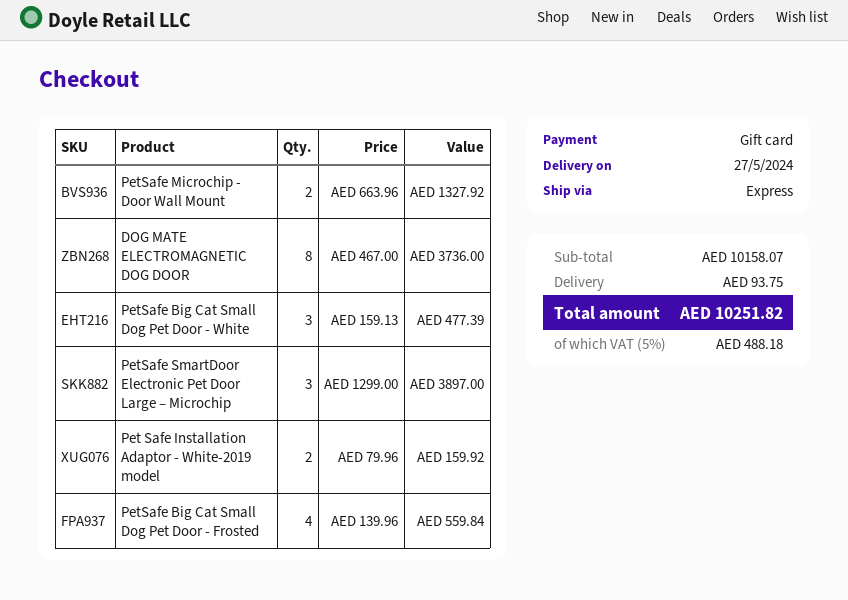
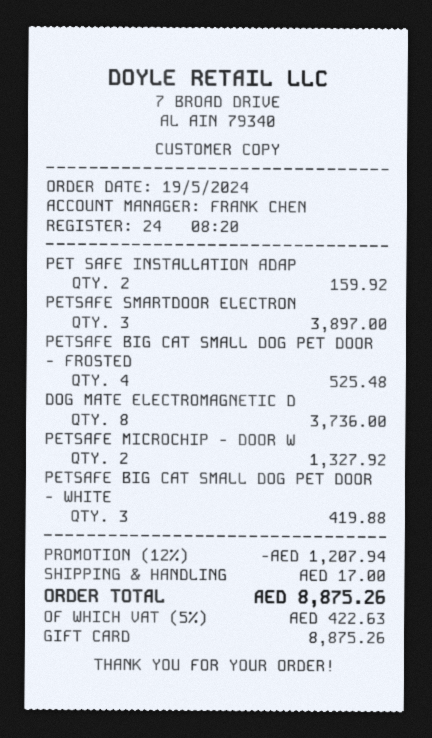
PetSafe Big Cat Small Dog Pet Door - White: 3 for 477.39 -> 3 for 419.88
PetSafe Big Cat Small Dog Pet Door - Frosted: 4 for 559.84 -> 4 for 525.48
discount: none -> 12% = 1207.94
shipping: 93.75 -> 17.00
tax: 5% = 488.18 -> 5% = 422.63
total: 10251.82 -> 8875.26

